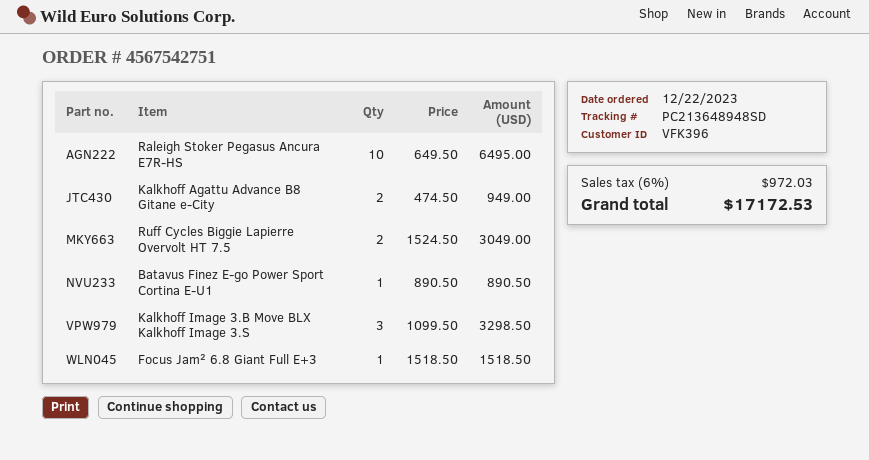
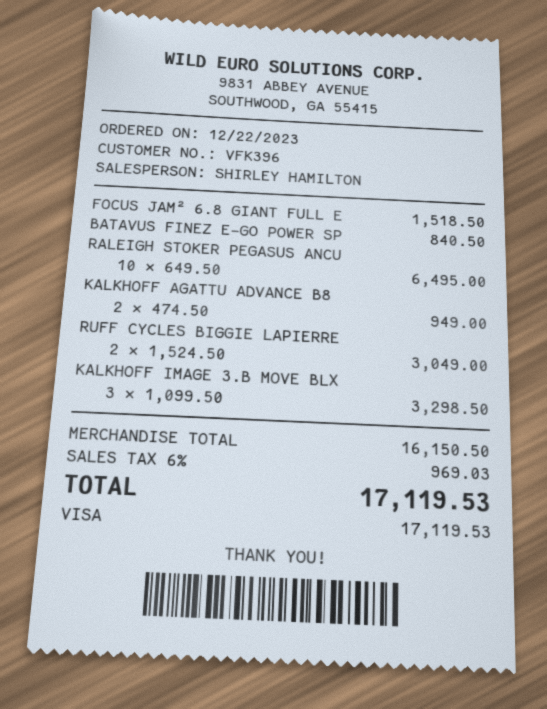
Batavus Finez E-go Power Sport Cortina E-U1: 1 x 890.50 = 890.50 -> 1 x 840.50 = 840.50
tax: 6% = 972.03 -> 6% = 969.03
total: 17172.53 -> 17119.53

